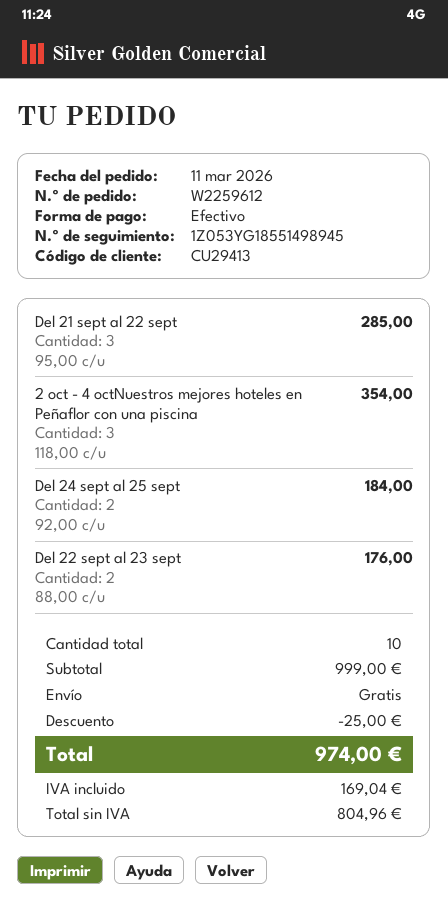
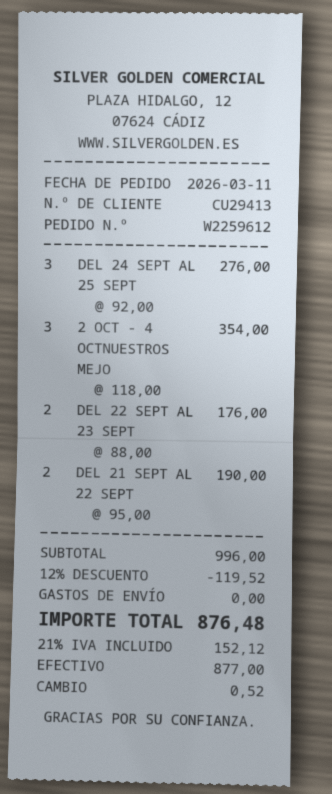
Del 21 sept al 22 sept: 3 x 95.00 = 285.00 -> 2 x 95.00 = 190.00
Del 24 sept al 25 sept: 2 x 92.00 = 184.00 -> 3 x 92.00 = 276.00
subtotal: 999.00 -> 996.00
discount: 25.00 -> 119.52
tax: 169.04 -> 152.12
total: 974.00 -> 876.48

